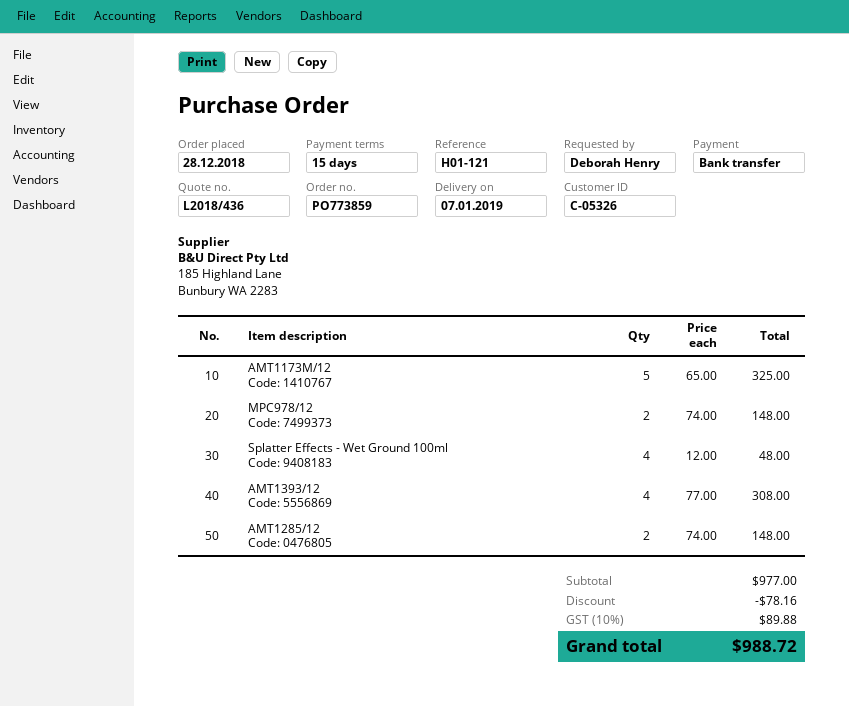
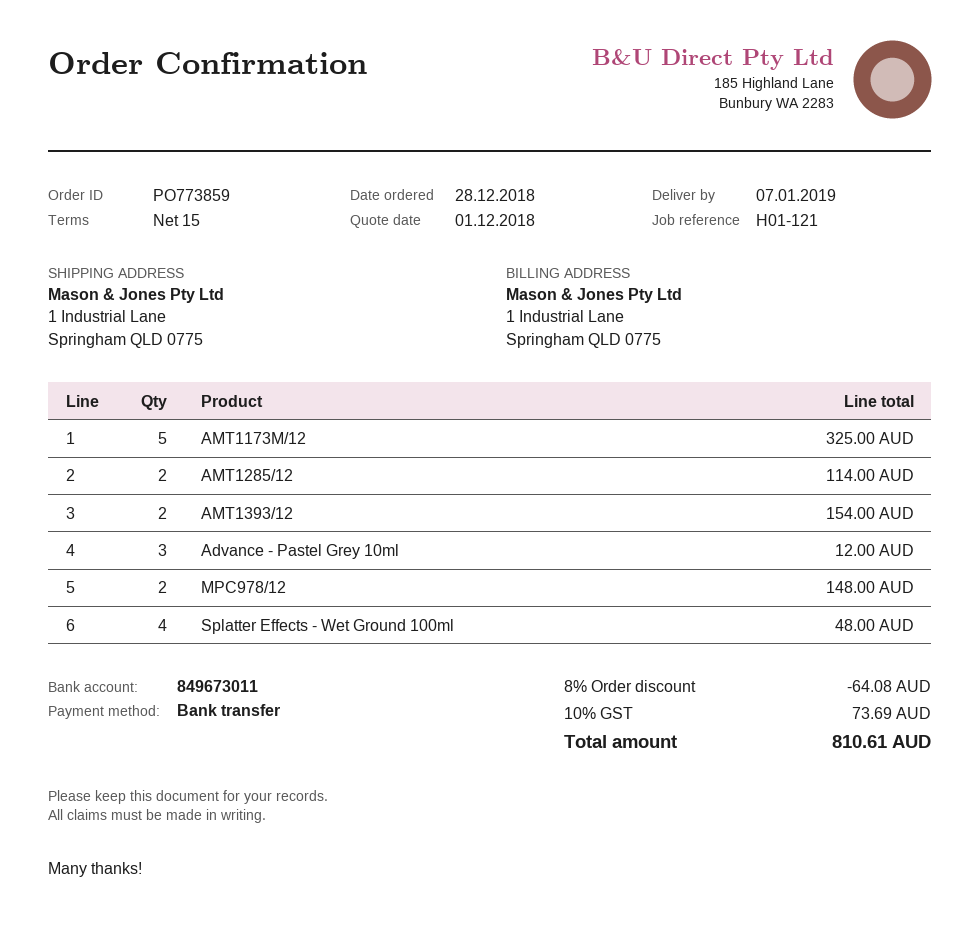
AMT1393/12: 4 for 308.00 -> 2 for 154.00
AMT1285/12: 2 for 148.00 -> 2 for 114.00
Advance - Pastel Grey 10ml: none -> 3 for 12.00
discount: 78.16 -> 64.08
tax: 10% = 89.88 -> 10% = 73.69
total: 988.72 -> 810.61

